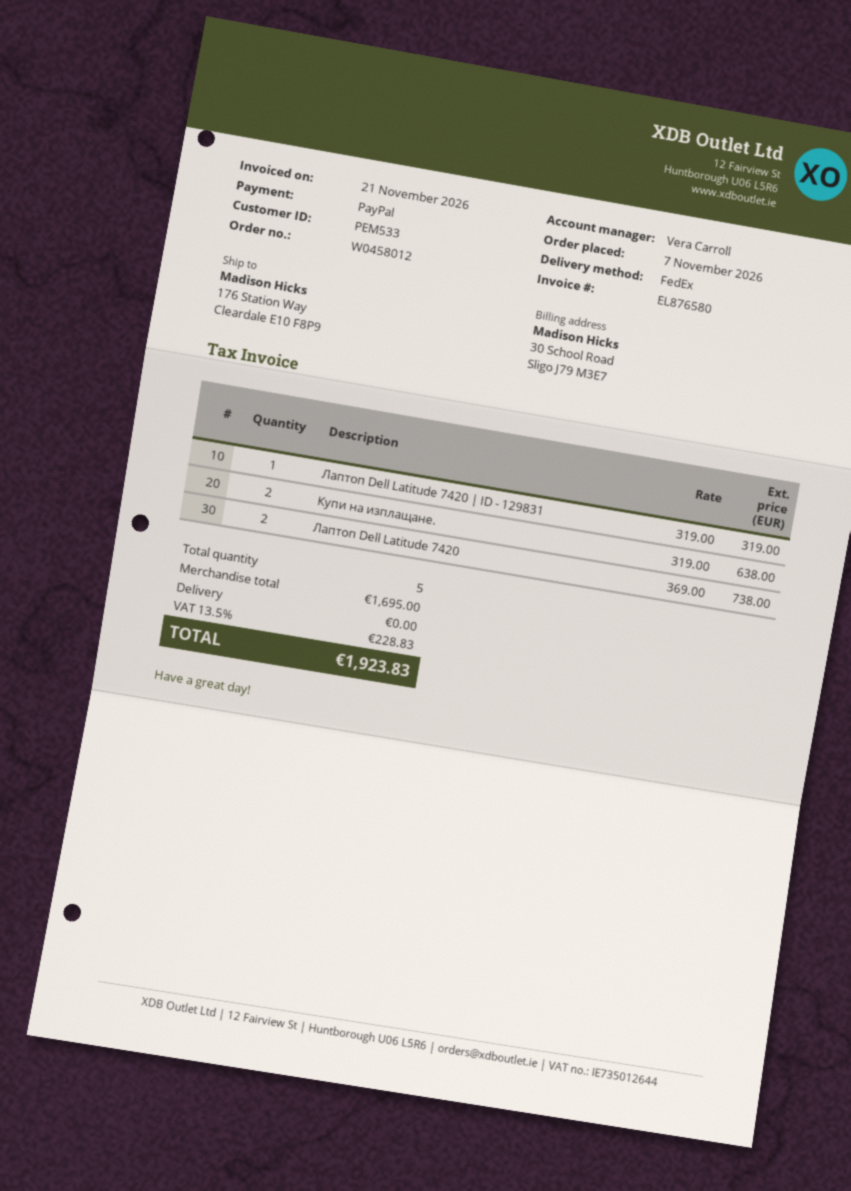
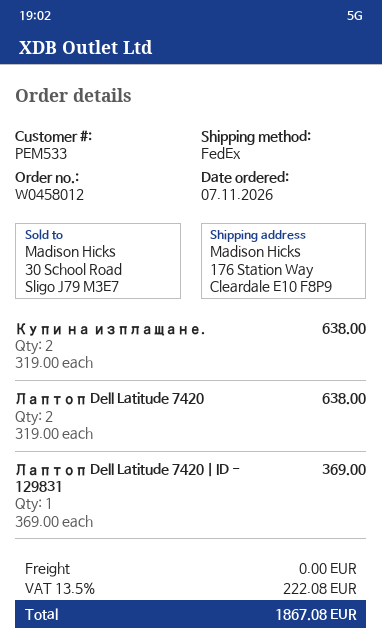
Лаптоп Dell Latitude 7420 | ID - 129831: 1 x 319.00 = 319.00 -> 1 x 369.00 = 369.00
Лаптоп Dell Latitude 7420: 2 x 369.00 = 738.00 -> 2 x 319.00 = 638.00
tax: 13.5% = 228.83 -> 13.5% = 222.08
total: 1923.83 -> 1867.08

